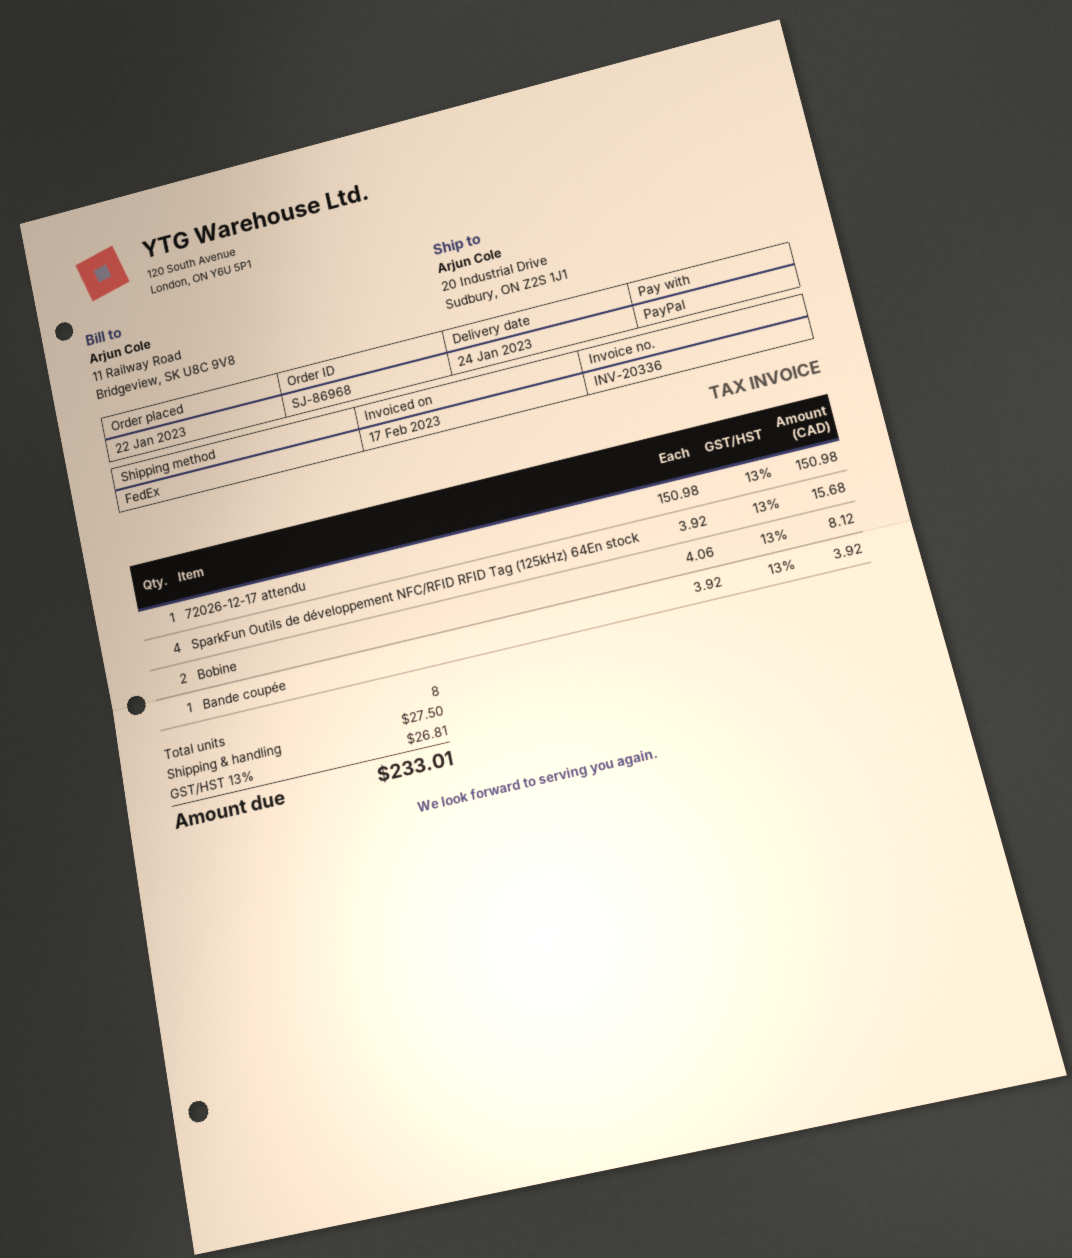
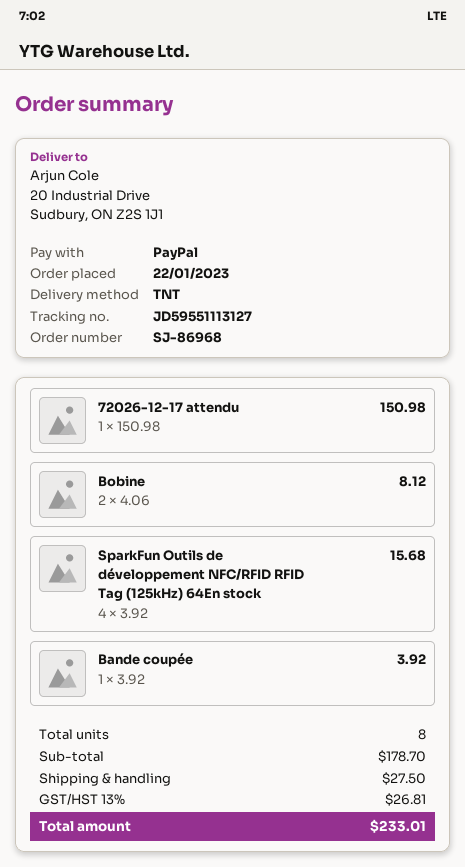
shipping method: FedEx -> TNT

